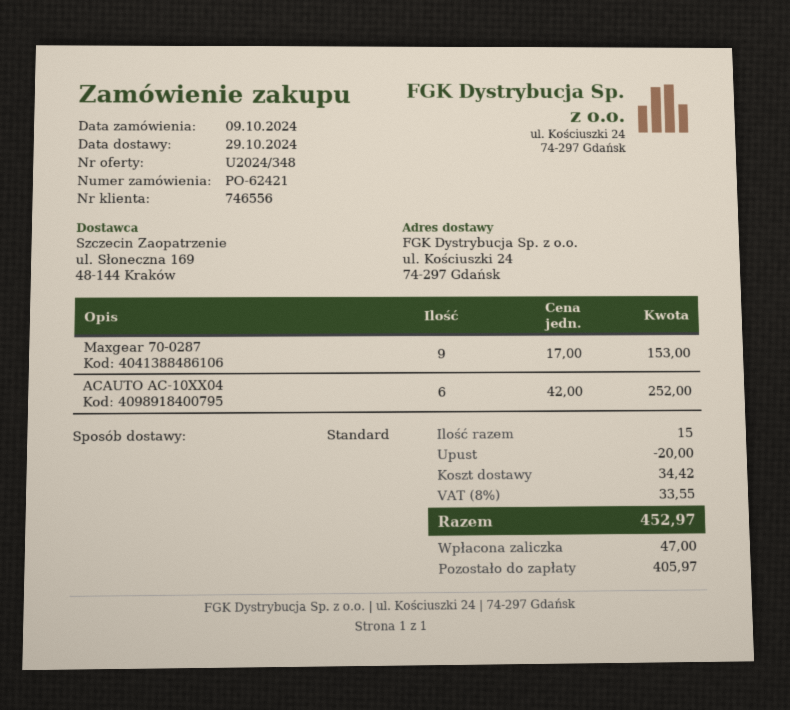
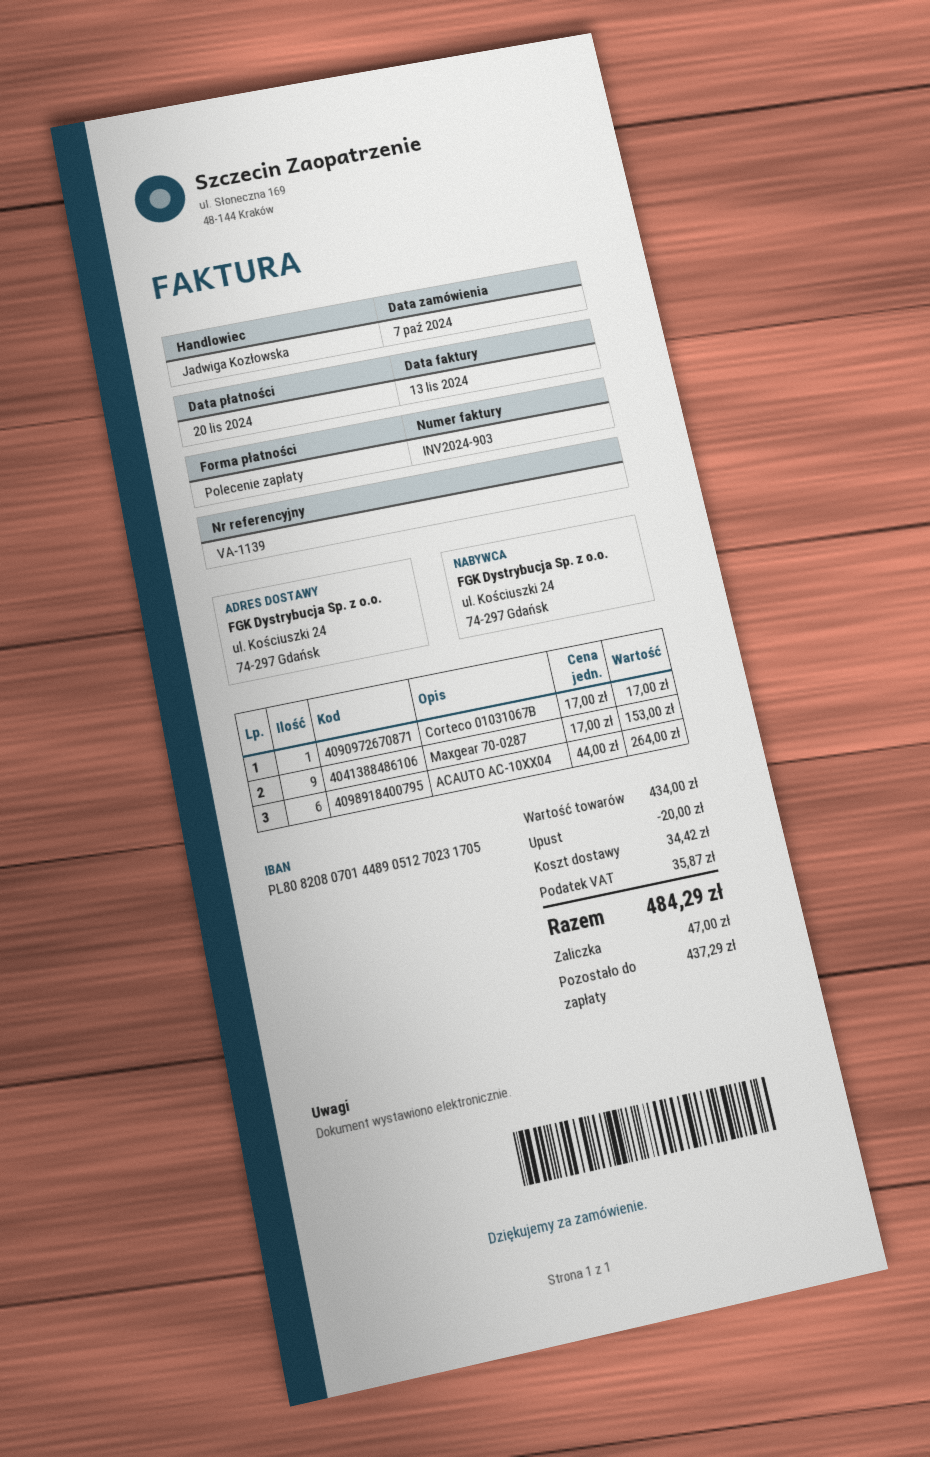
order date: 2024-10-09 -> 2024-10-07
ACAUTO AC-10XX04: 6 x 42.00 = 252.00 -> 6 x 44.00 = 264.00
Corteco 01031067B: none -> 1 x 17.00 = 17.00
tax: 33.55 -> 35.87
total: 452.97 -> 484.29
balance: 405.97 -> 437.29

